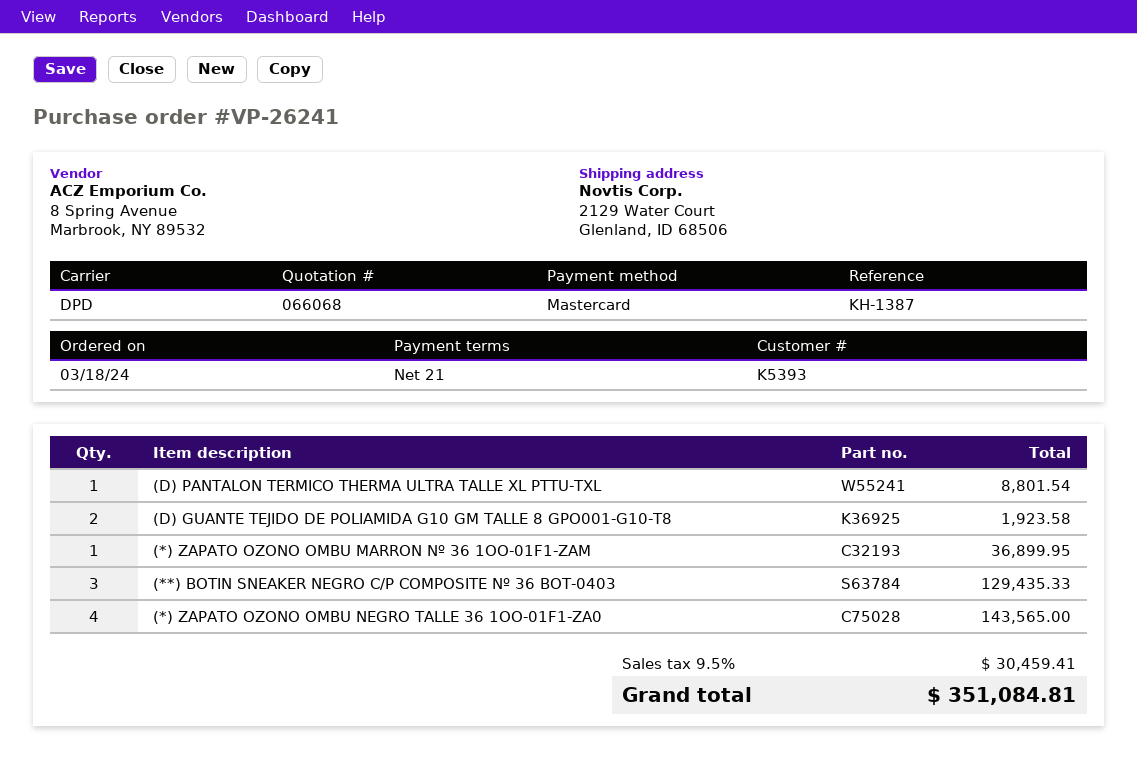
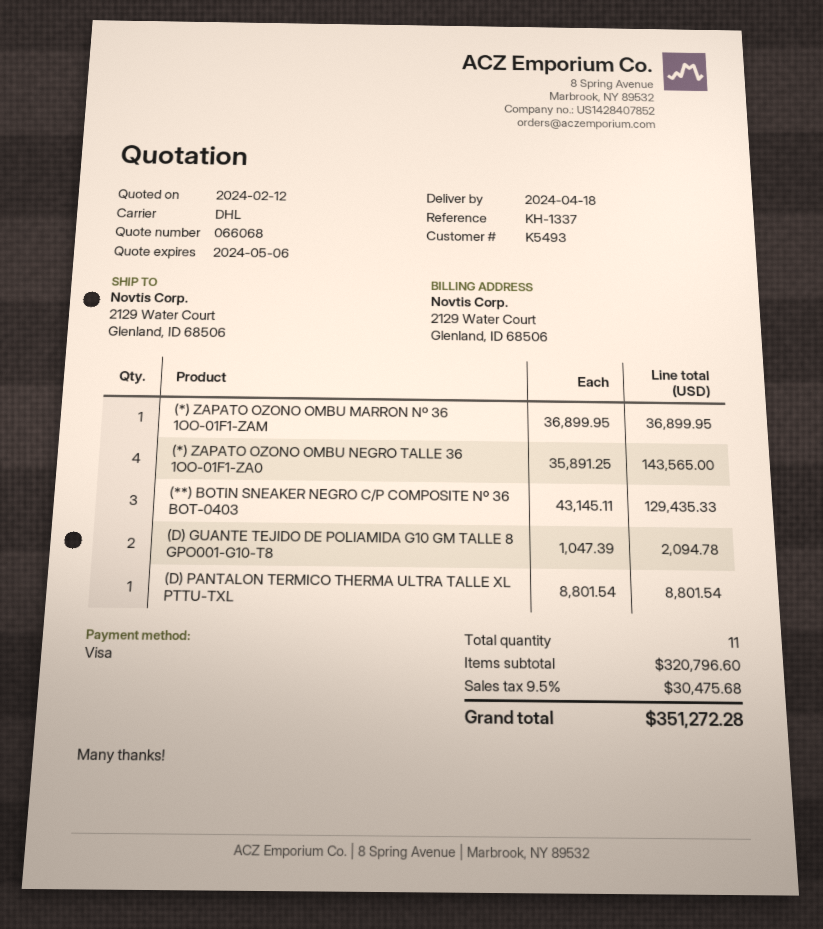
customer number: K5393 -> K5493
reference: KH-1387 -> KH-1337
payment method: Mastercard -> Visa
shipping method: DPD -> DHL
(D) GUANTE TEJIDO DE POLIAMIDA G10 GM TALLE 8 GPO001-G10-T8: 2 for 1923.58 -> 2 for 2094.78
tax: 9.5% = 30459.41 -> 9.5% = 30475.68
total: 351084.81 -> 351272.28

